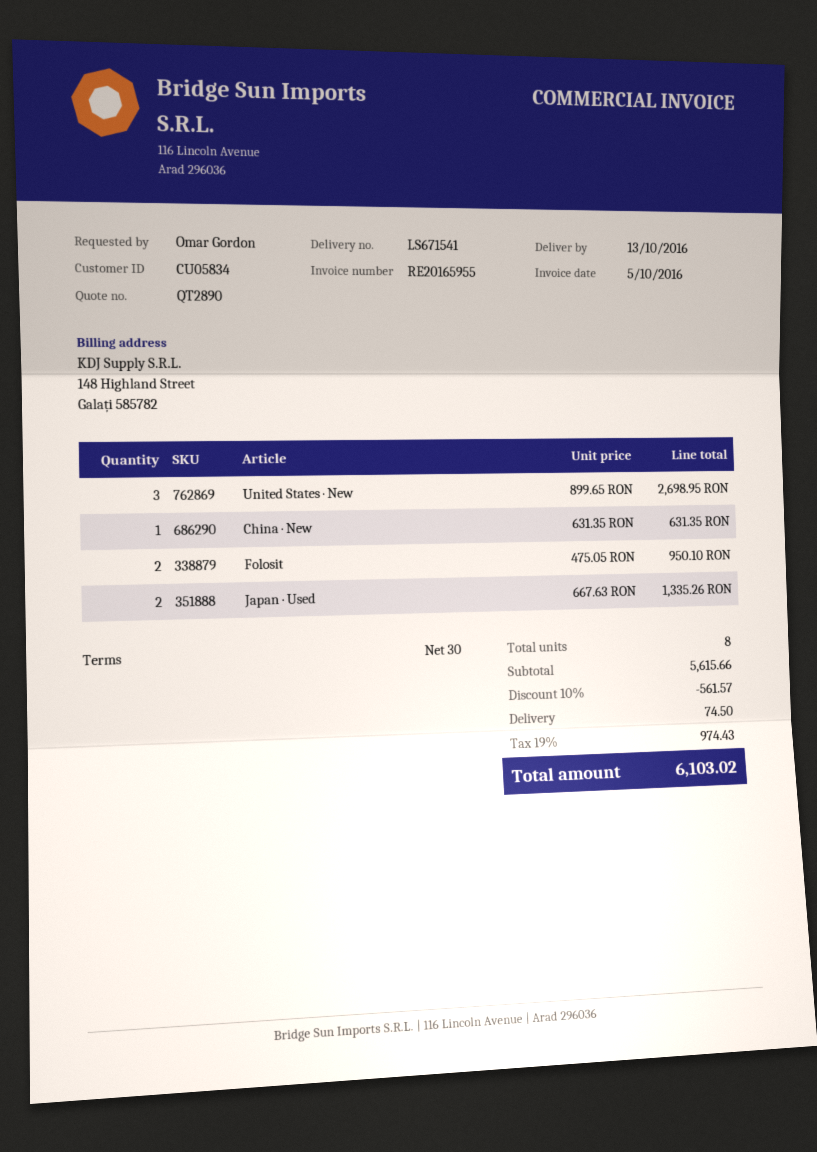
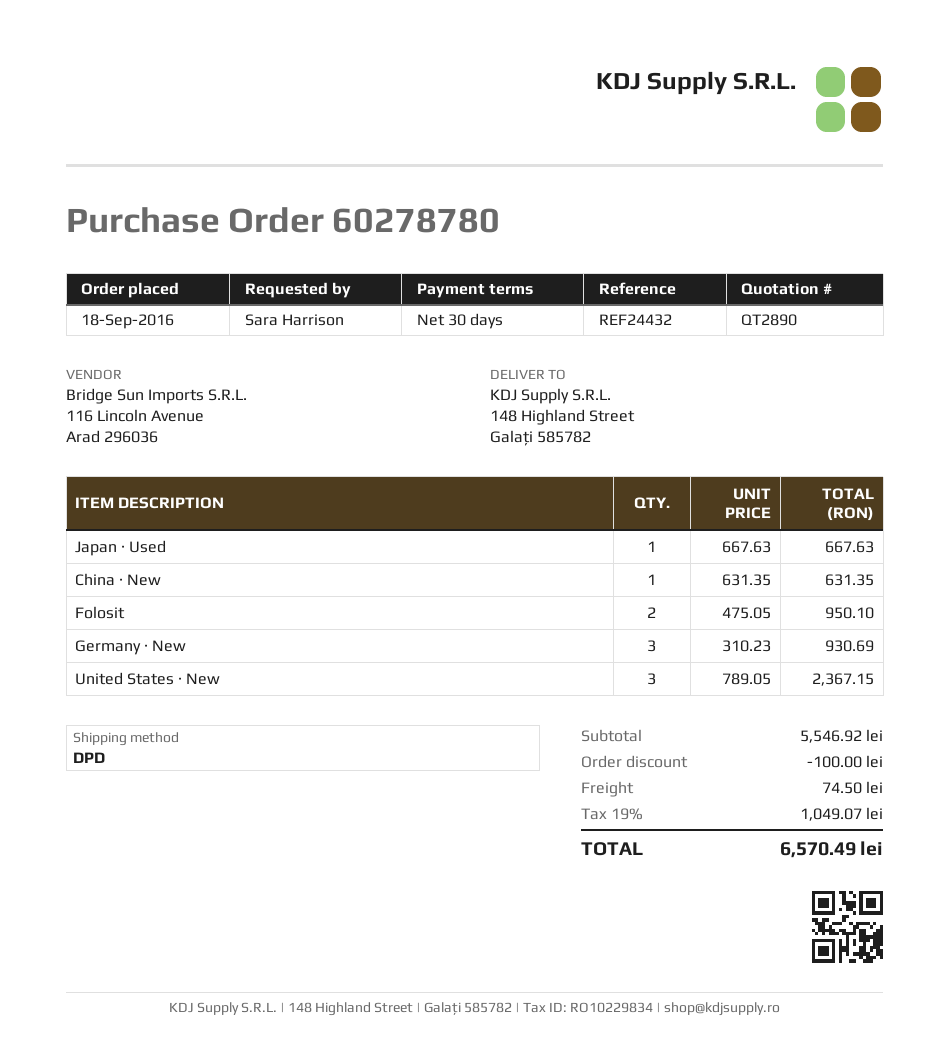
ordered by: Omar Gordon -> Sara Harrison
United States · New: 3 x 899.65 = 2698.95 -> 3 x 789.05 = 2367.15
Japan · Used: 2 x 667.63 = 1335.26 -> 1 x 667.63 = 667.63
Germany · New: none -> 3 x 310.23 = 930.69
subtotal: 5615.66 -> 5546.92
discount: 561.57 -> 100.00
tax: 19% = 974.43 -> 19% = 1049.07
total: 6103.02 -> 6570.49

